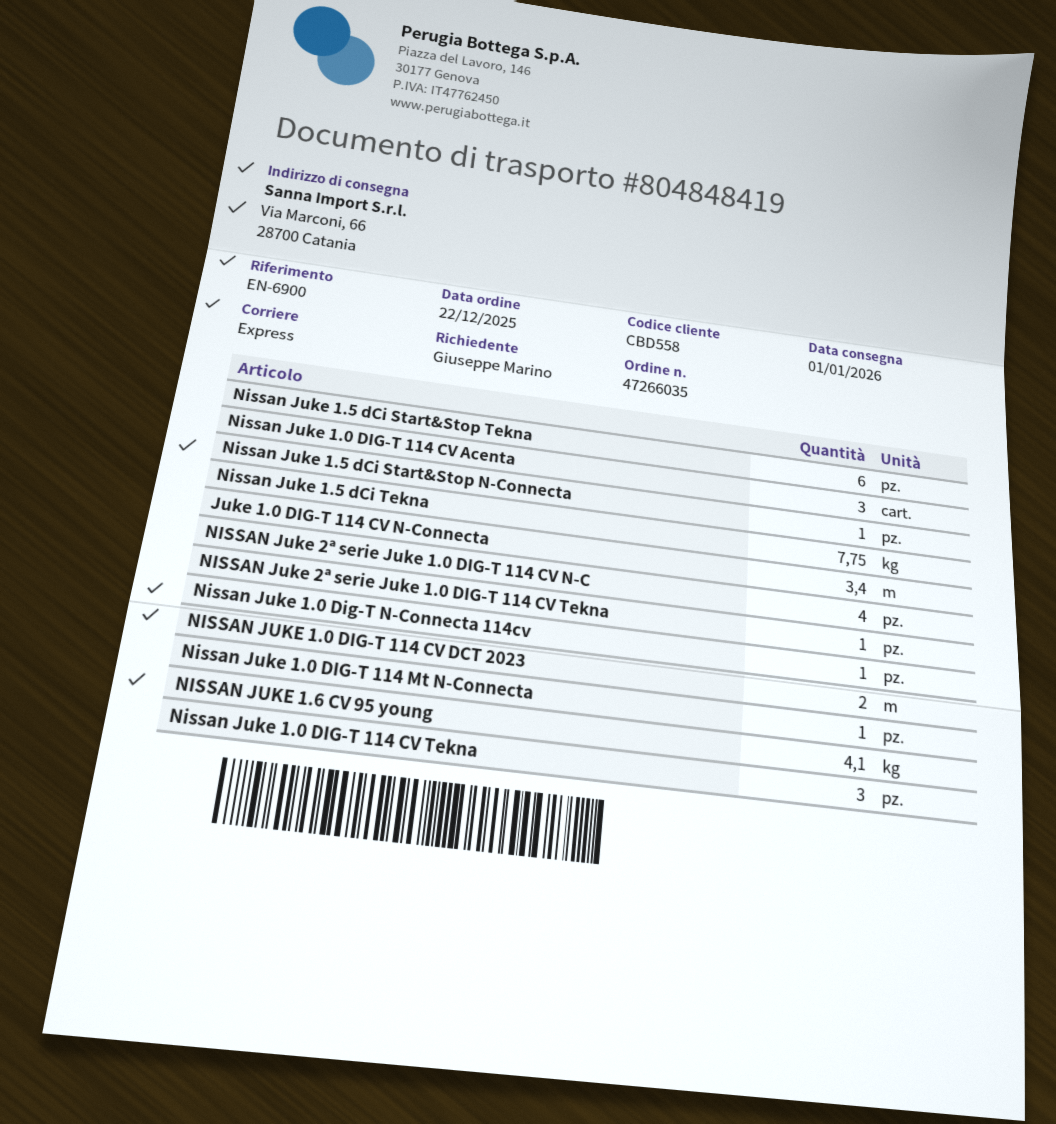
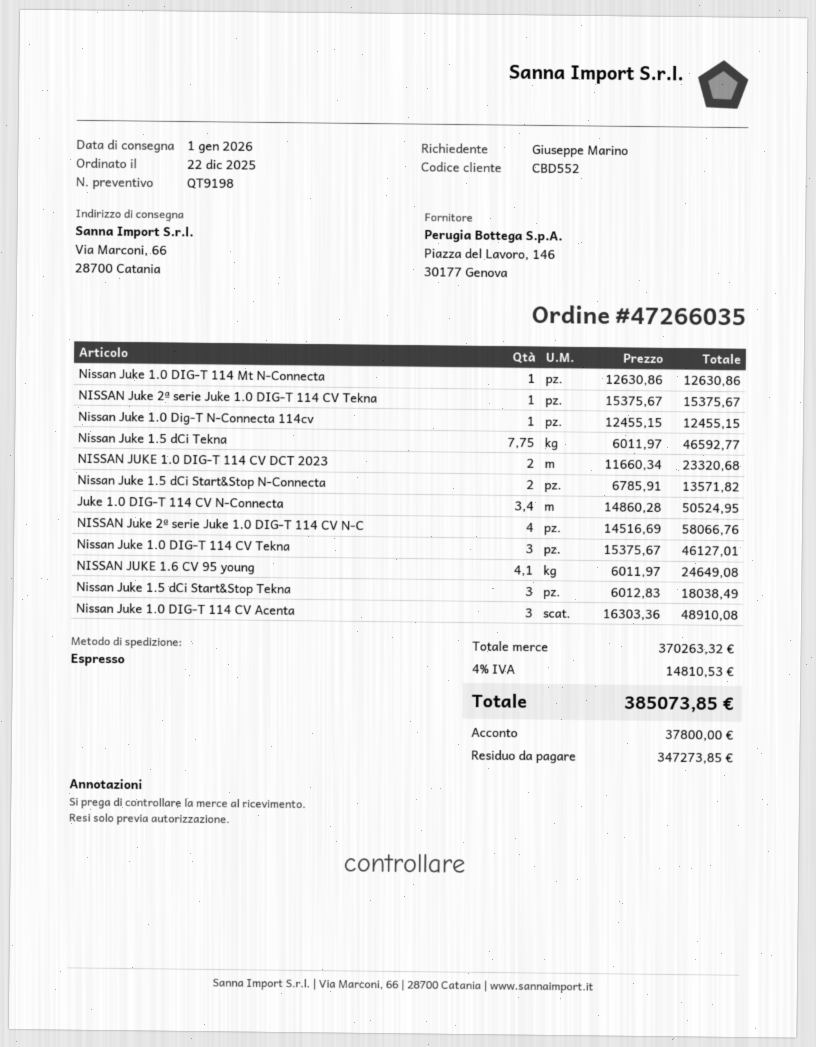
customer number: CBD558 -> CBD552
Nissan Juke 1.5 dCi Start&Stop Tekna: 6 -> 3
Nissan Juke 1.5 dCi Start&Stop N-Connecta: 1 -> 2

